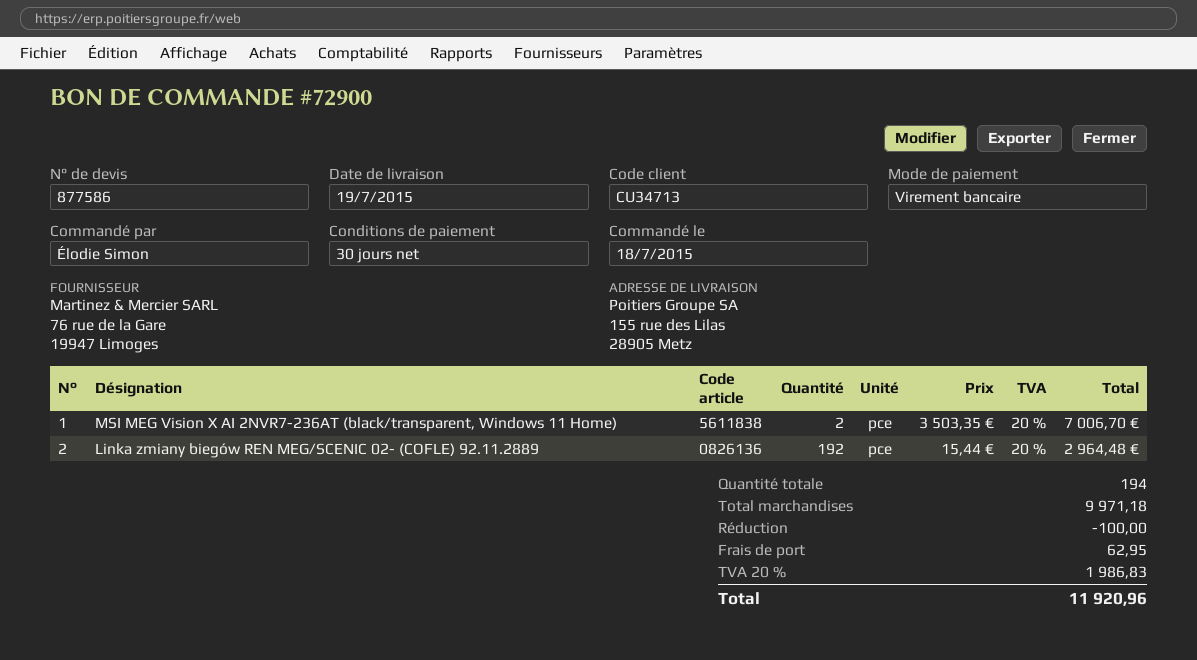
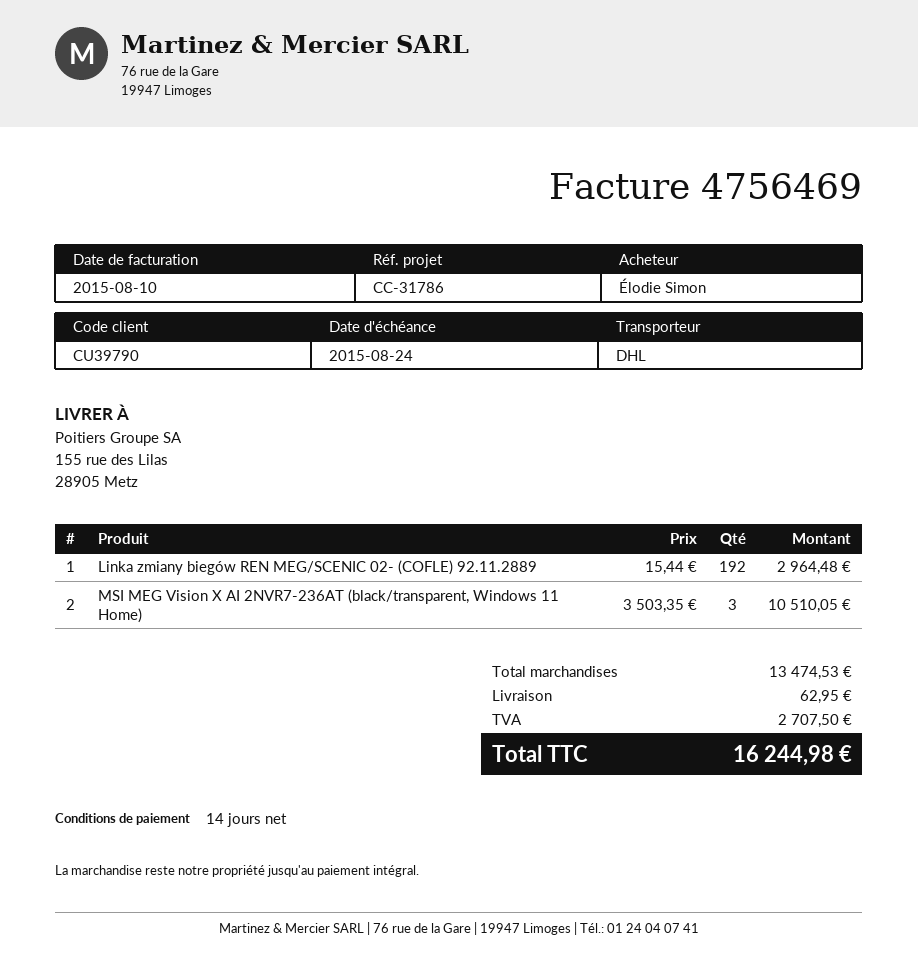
payment terms: 30 days -> 14 days
customer number: CU34713 -> CU39790
MSI MEG Vision X AI 2NVR7-236AT (black/transparent, Windows 11 Home): 2 x 3503.35 = 7006.70 -> 3 x 3503.35 = 10510.05
subtotal: 9971.18 -> 13474.53
discount: 100.00 -> none
tax: 1986.83 -> 2707.50
total: 11920.96 -> 16244.98

